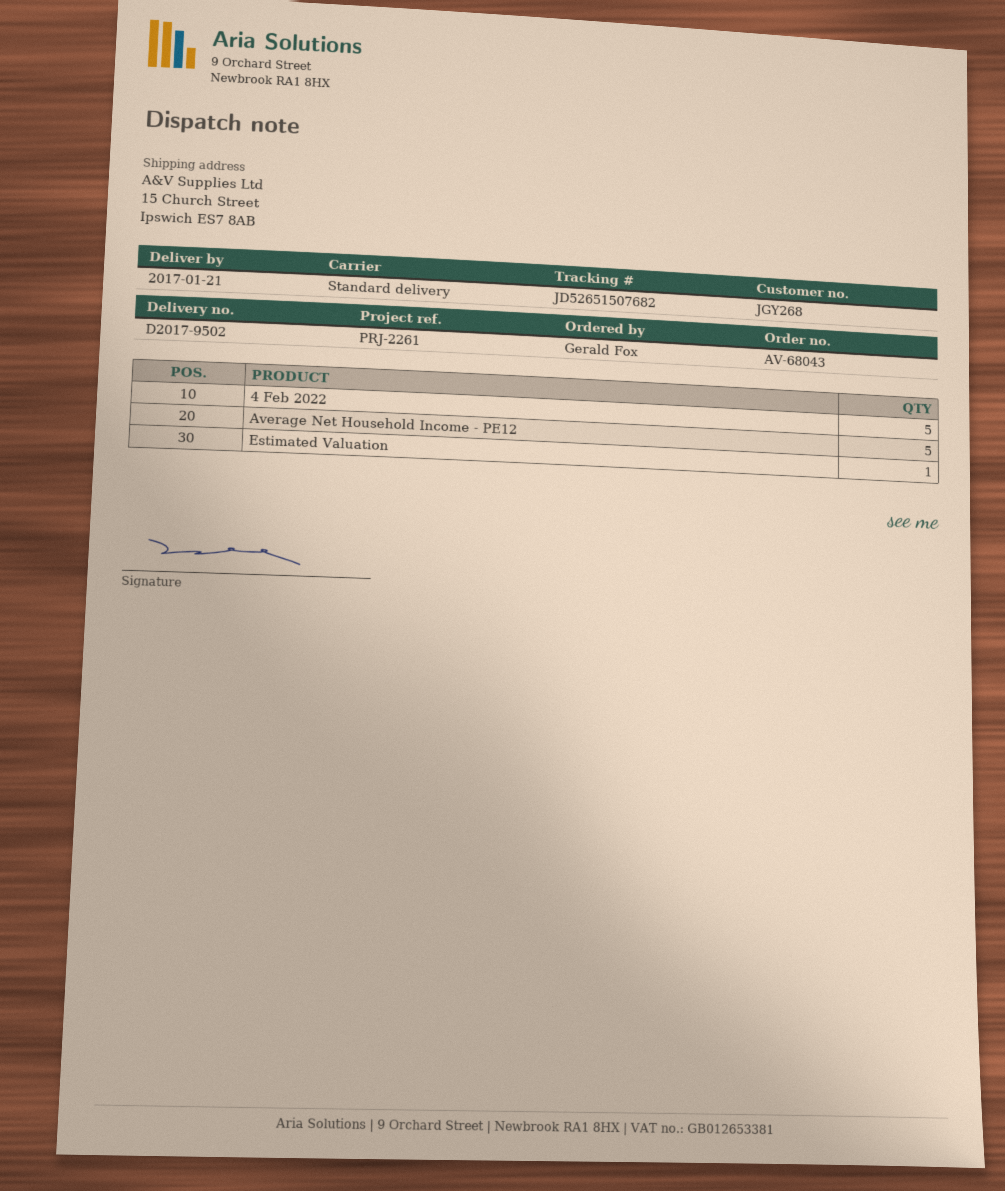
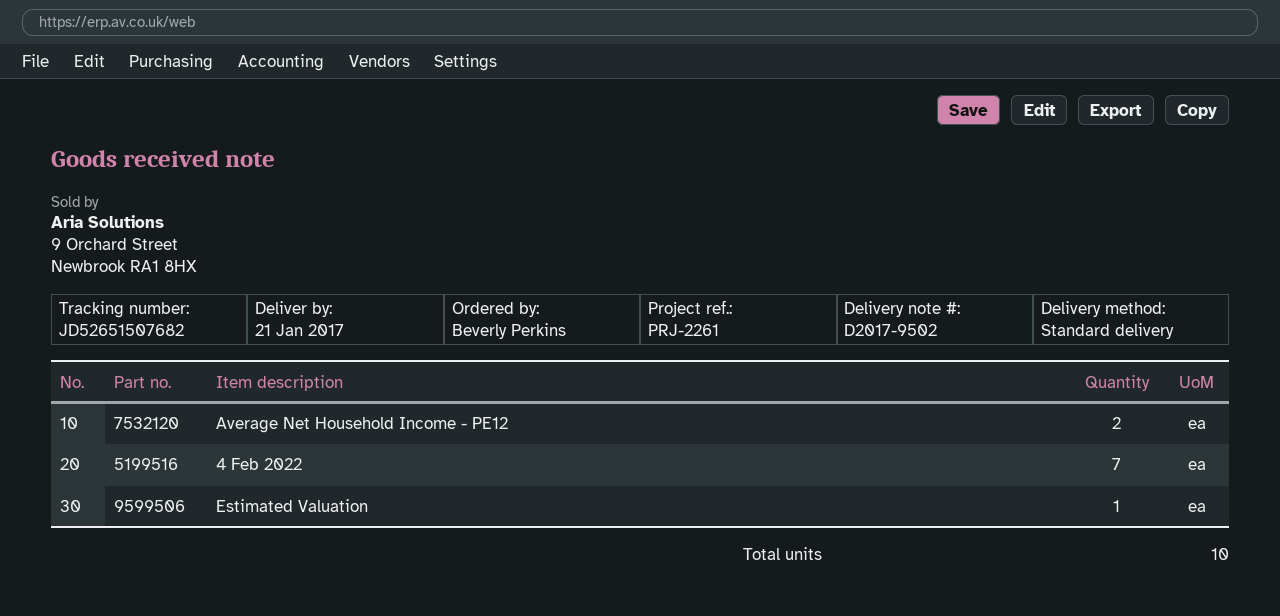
ordered by: Gerald Fox -> Beverly Perkins
4 Feb 2022: 5 -> 7
Average Net Household Income - PE12: 5 -> 2

